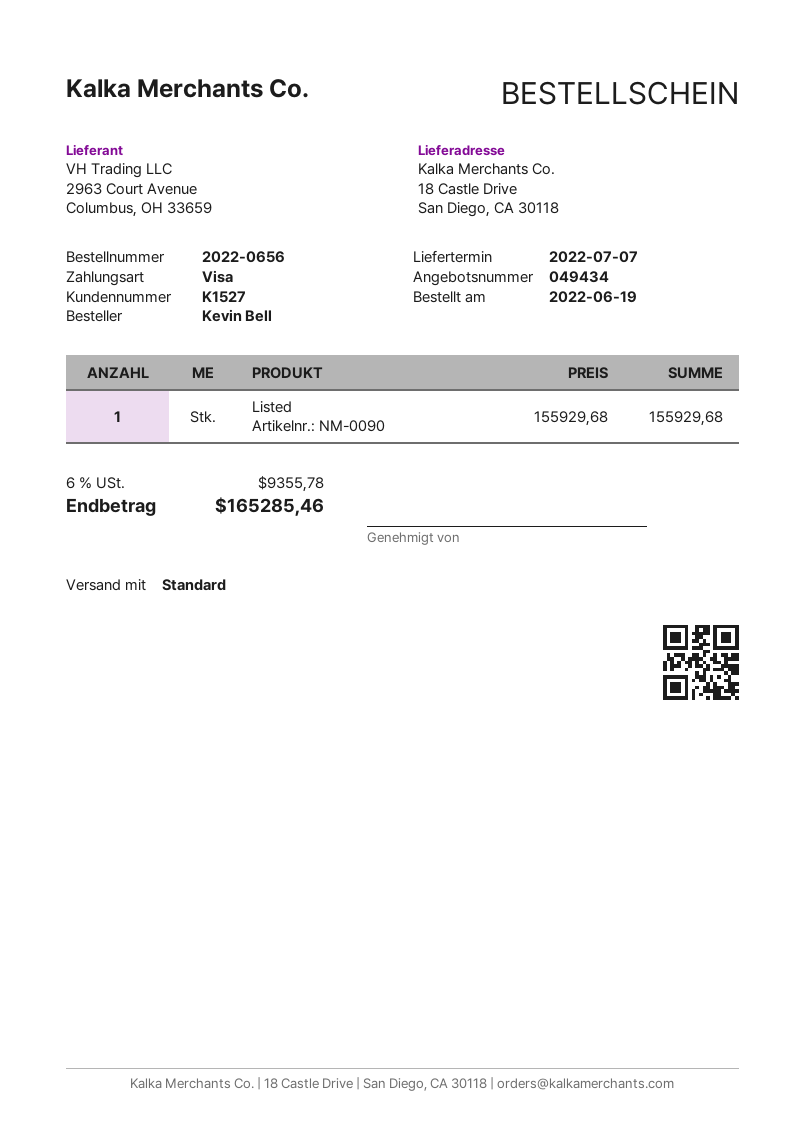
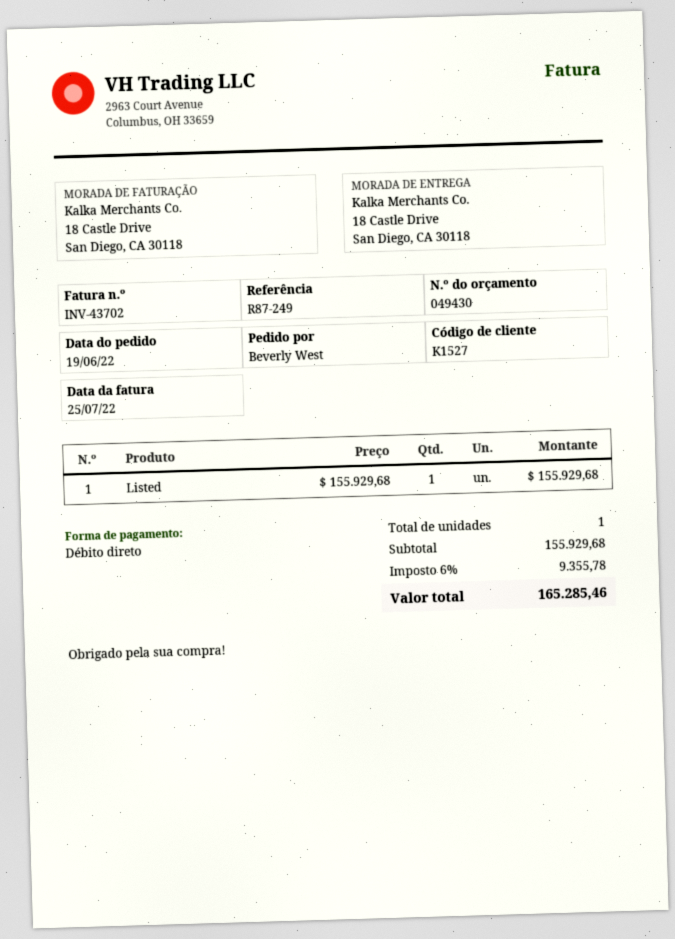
quote number: 049434 -> 049430
ordered by: Kevin Bell -> Beverly West
payment method: Visa -> direct debit

